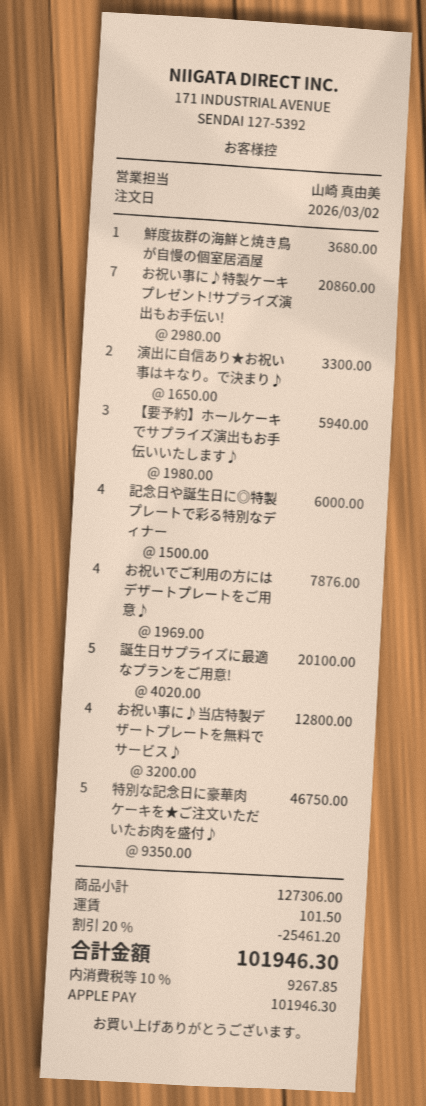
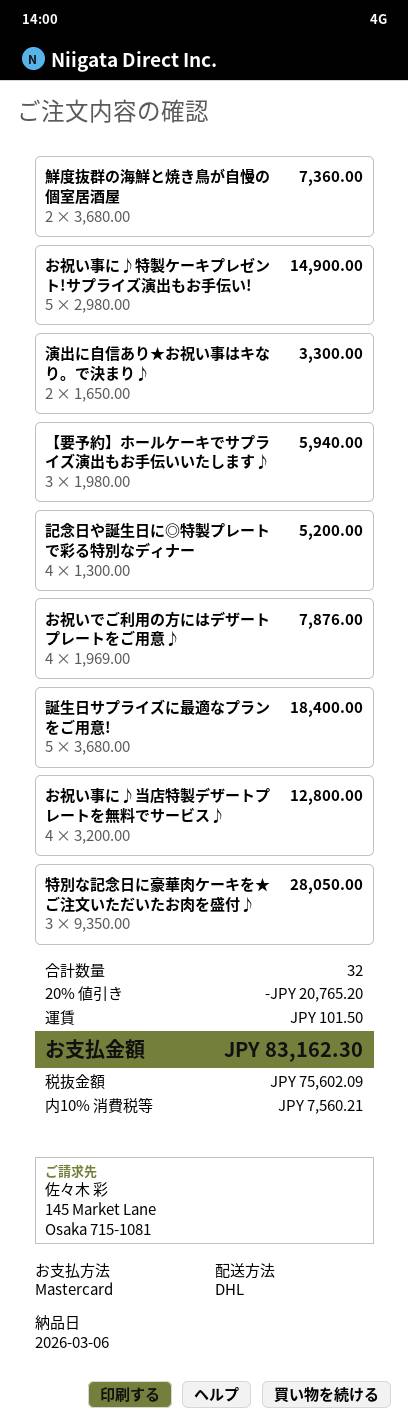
payment method: Apple Pay -> Mastercard
鮮度抜群の海鮮と焼き鳥が自慢の個室居酒屋: 1 x 3680.00 = 3680.00 -> 2 x 3680.00 = 7360.00
お祝い事に♪特製ケーキプレゼント!サプライズ演出もお手伝い!: 7 x 2980.00 = 20860.00 -> 5 x 2980.00 = 14900.00
記念日や誕生日に◎特製プレートで彩る特別なディナー: 4 x 1500.00 = 6000.00 -> 4 x 1300.00 = 5200.00
誕生日サプライズに最適なプランをご用意!: 5 x 4020.00 = 20100.00 -> 5 x 3680.00 = 18400.00
特別な記念日に豪華肉ケーキを★ご注文いただいたお肉を盛付♪: 5 x 9350.00 = 46750.00 -> 3 x 9350.00 = 28050.00
discount: 20% = 25461.20 -> 20% = 20765.20
tax: 10% = 9267.85 -> 10% = 7560.21
total: 101946.30 -> 83162.30

